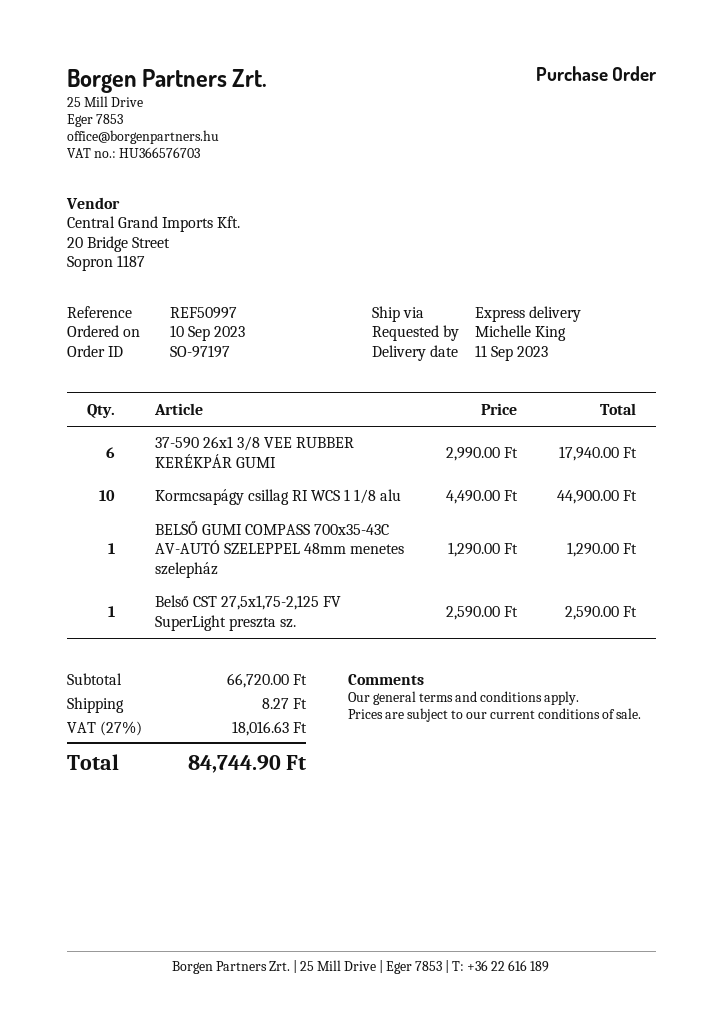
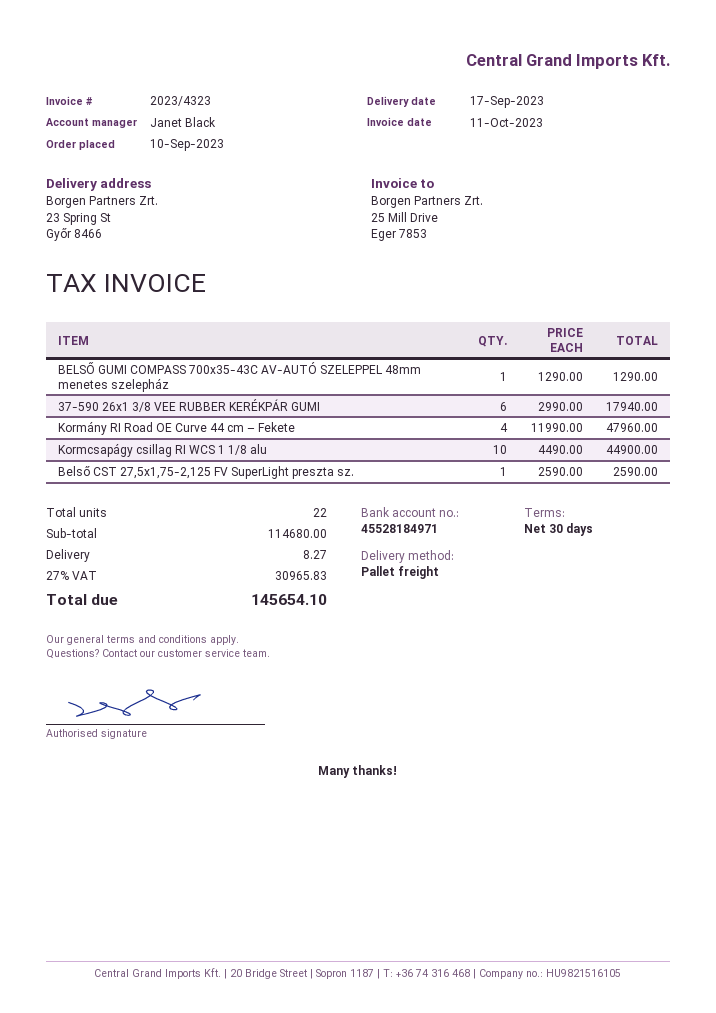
delivery date: 2023-09-11 -> 2023-09-17
shipping method: express -> pallet freight
Kormány RI Road OE Curve 44 cm – Fekete: none -> 4 x 11990.00 = 47960.00
subtotal: 66720.00 -> 114680.00
tax: 27% = 18016.63 -> 27% = 30965.83
total: 84744.90 -> 145654.10

